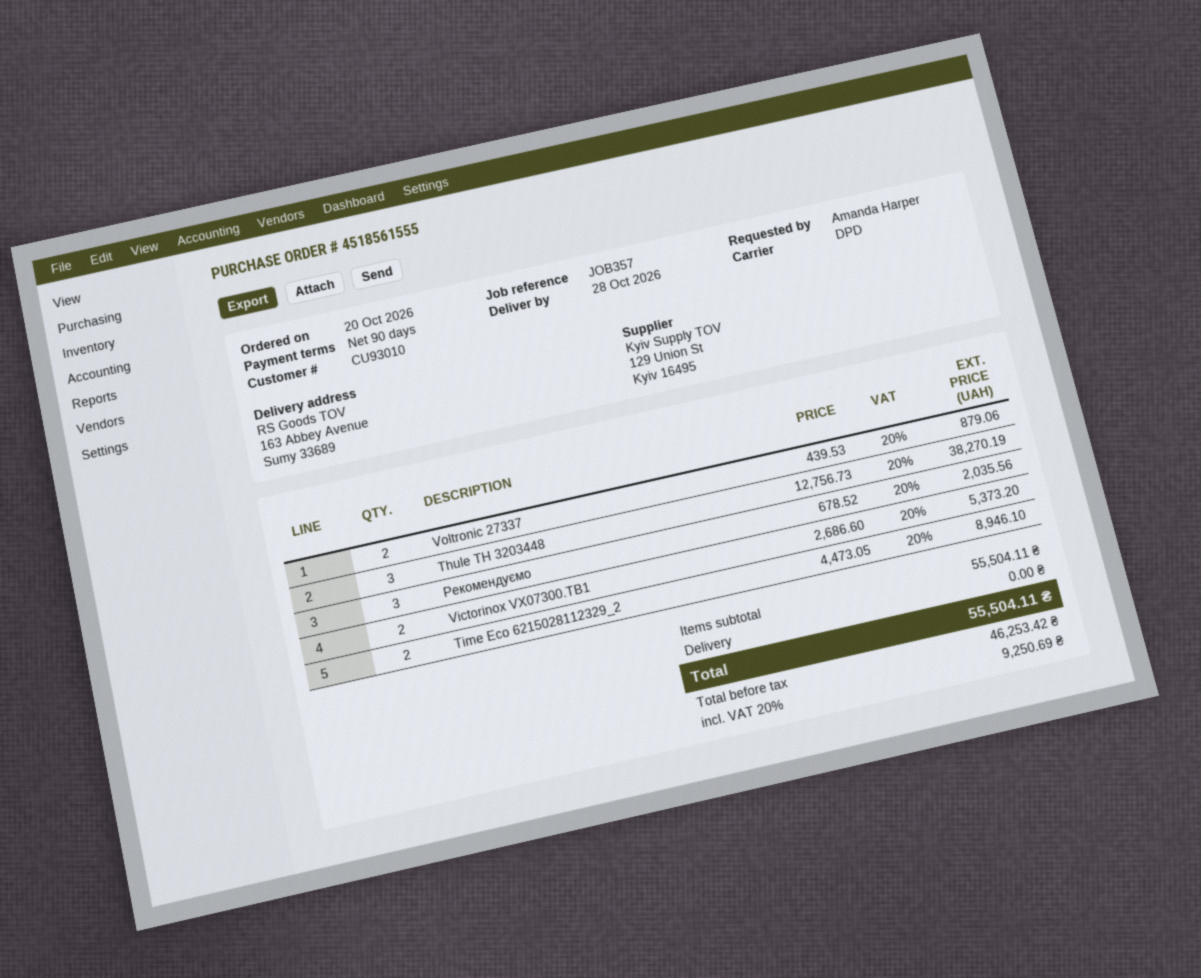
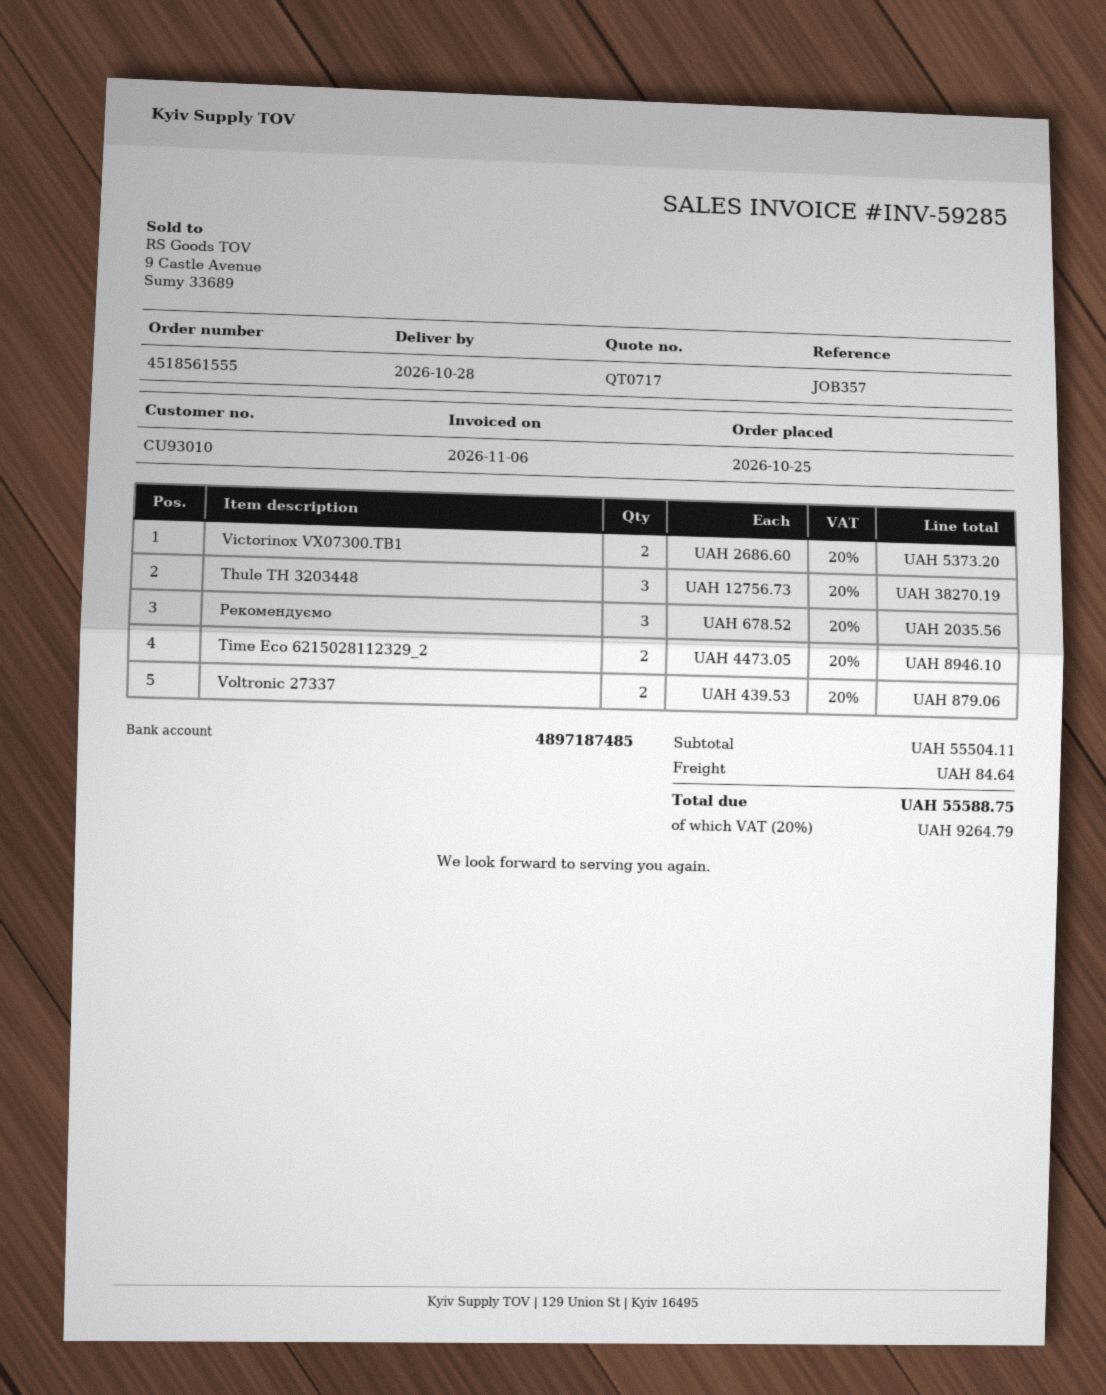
order date: 2026-10-20 -> 2026-10-25
shipping: 0.00 -> 84.64
tax: 20% = 9250.69 -> 20% = 9264.79
total: 55504.11 -> 55588.75

